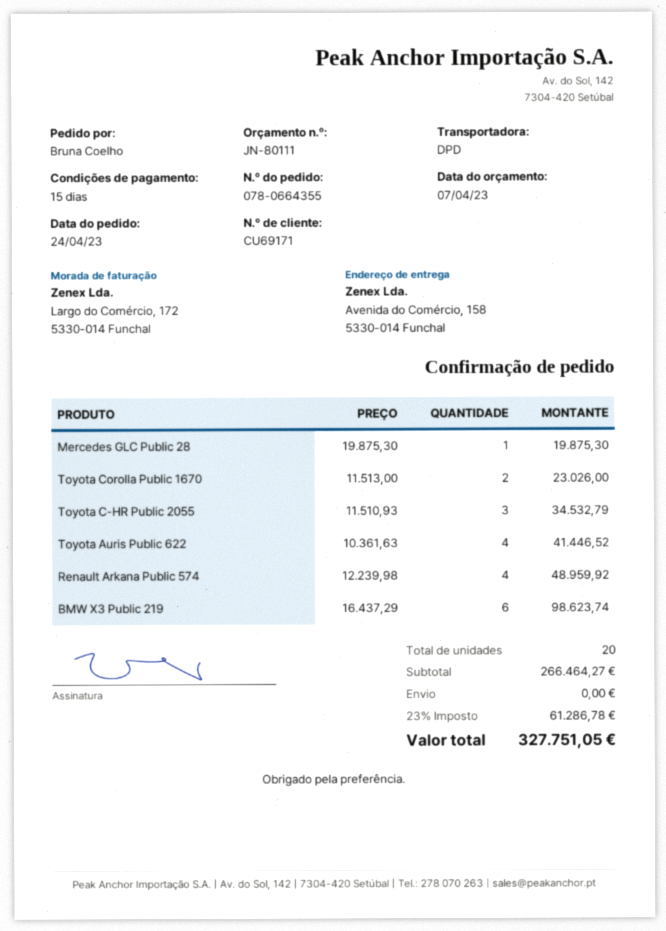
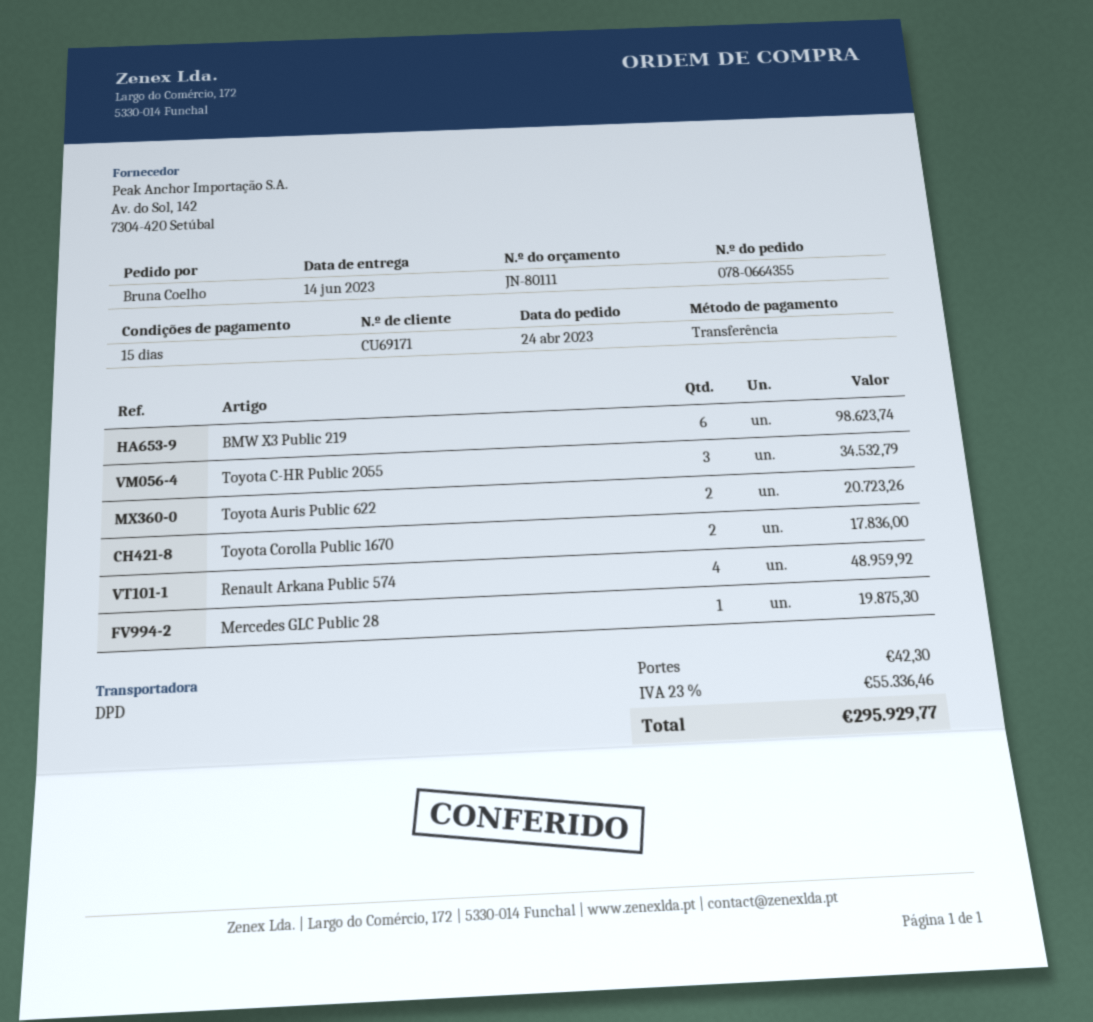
Toyota Corolla Public 1670: 2 for 23026.00 -> 2 for 17836.00
Toyota Auris Public 622: 4 for 41446.52 -> 2 for 20723.26
shipping: 0.00 -> 42.30
tax: 23% = 61286.78 -> 23% = 55336.46
total: 327751.05 -> 295929.77

